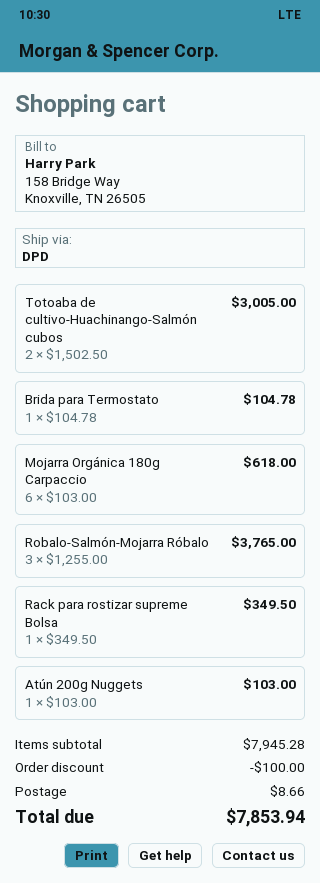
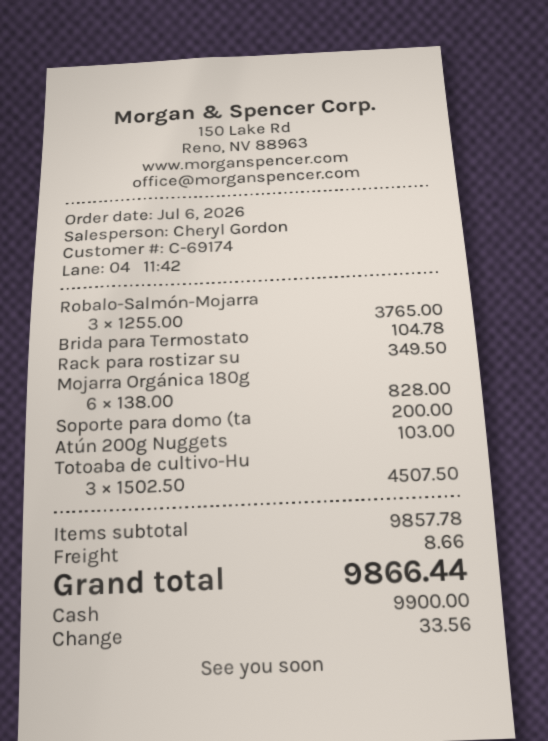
Totoaba de cultivo-Huachinango-Salmón cubos: 2 x 1502.50 = 3005.00 -> 3 x 1502.50 = 4507.50
Mojarra Orgánica 180g Carpaccio: 6 x 103.00 = 618.00 -> 6 x 138.00 = 828.00
Soporte para domo (ta: none -> 1 x 200.00 = 200.00
subtotal: 7945.28 -> 9857.78
discount: 100.00 -> none
total: 7853.94 -> 9866.44

